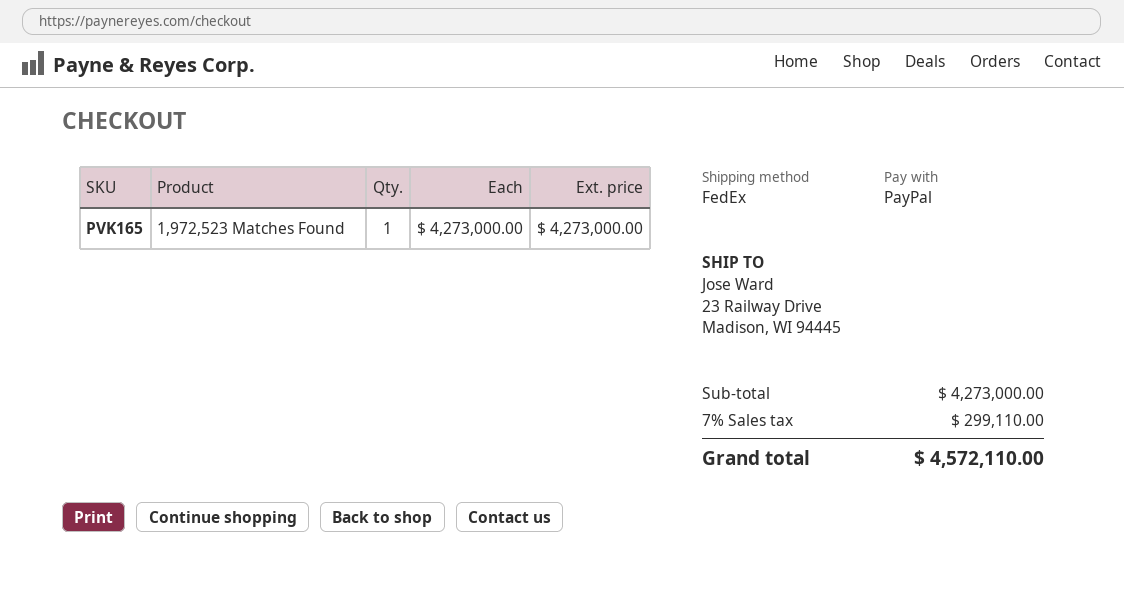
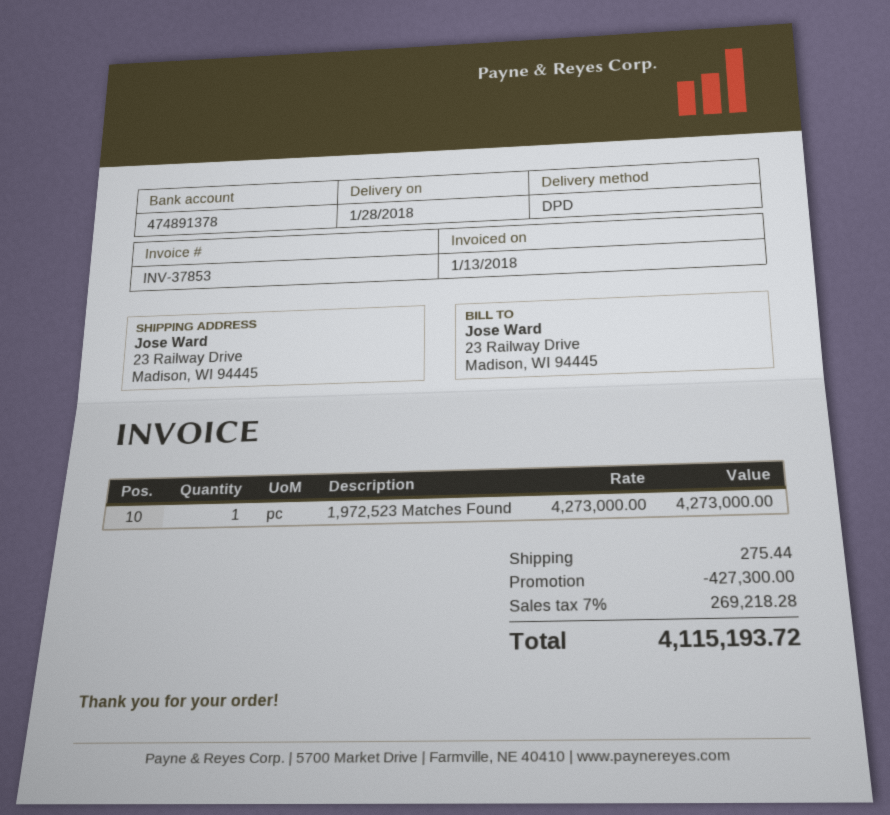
shipping method: FedEx -> DPD
discount: none -> 427300.00
shipping: none -> 275.44
tax: 7% = 299110.00 -> 7% = 269218.28
total: 4572110.00 -> 4115193.72

